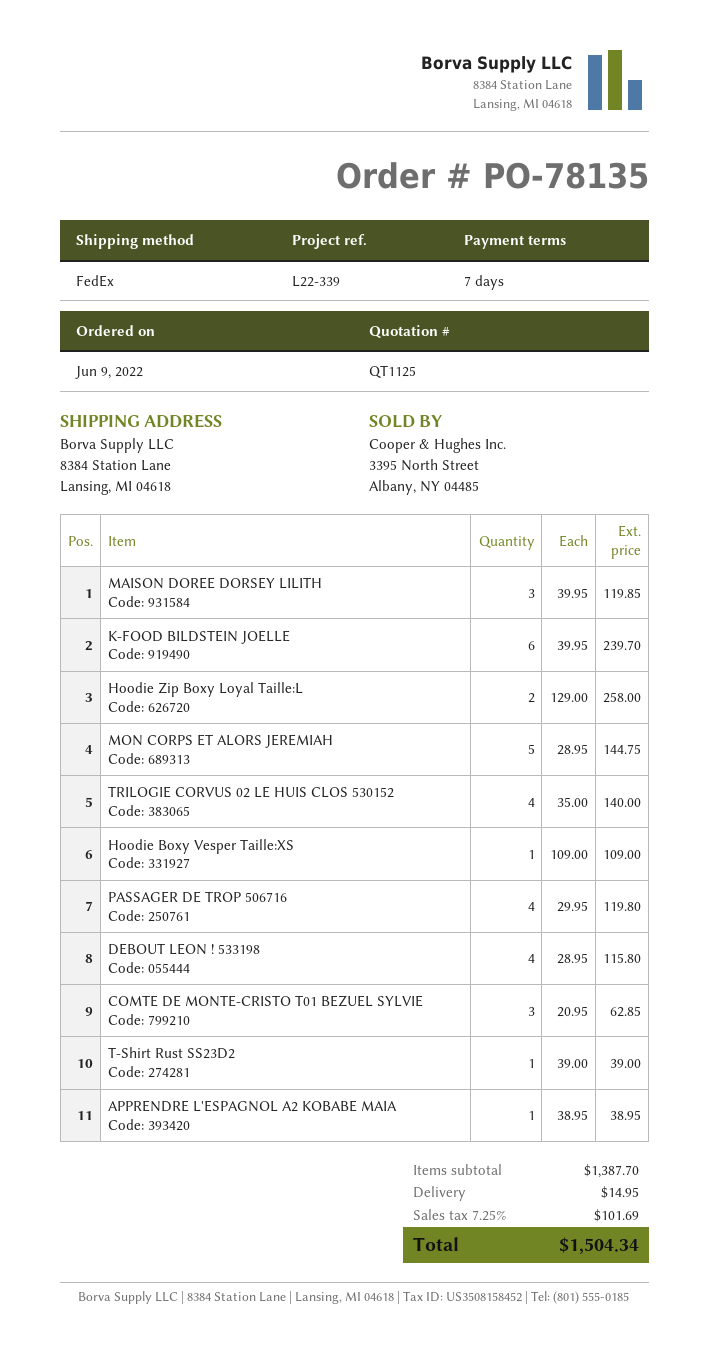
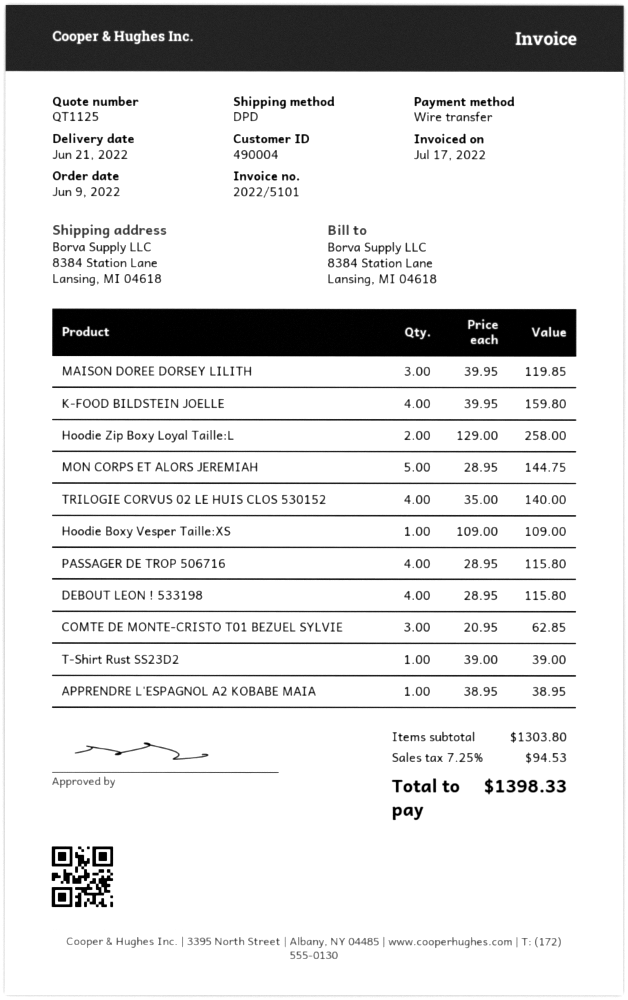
shipping method: FedEx -> DPD
K-FOOD BILDSTEIN JOELLE: 6 x 39.95 = 239.70 -> 4 x 39.95 = 159.80
PASSAGER DE TROP 506716: 4 x 29.95 = 119.80 -> 4 x 28.95 = 115.80
subtotal: 1387.70 -> 1303.80
shipping: 14.95 -> none
tax: 7.25% = 101.69 -> 7.25% = 94.53
total: 1504.34 -> 1398.33

